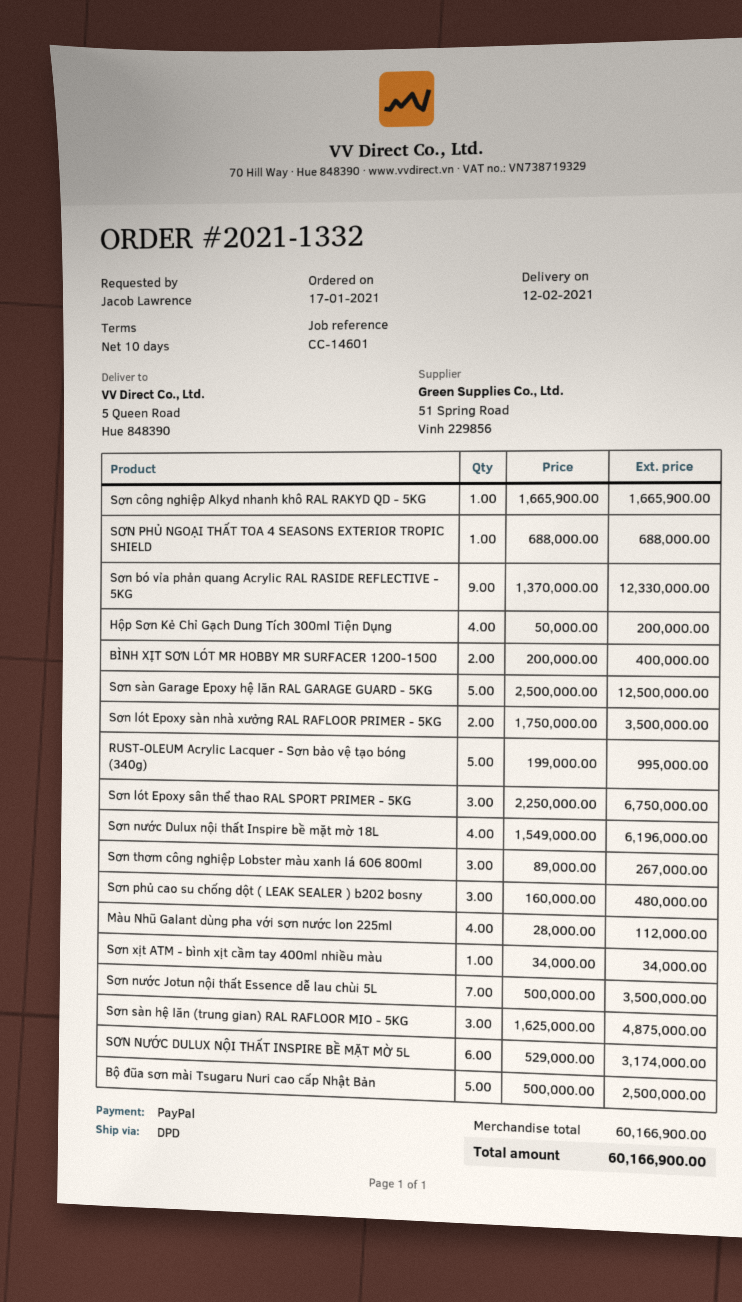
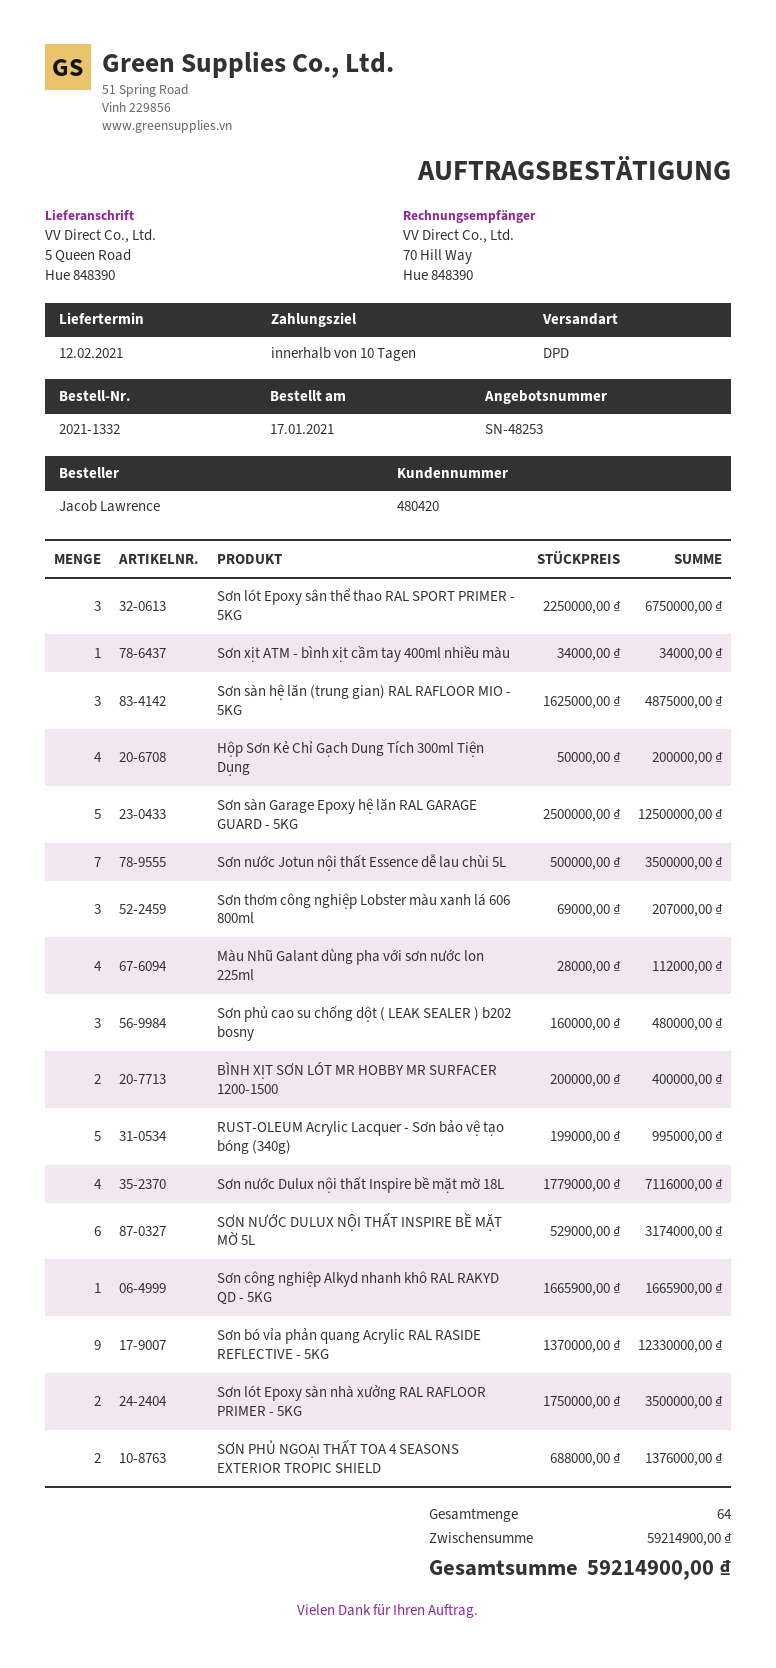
SƠN PHỦ NGOẠI THẤT TOA 4 SEASONS EXTERIOR TROPIC SHIELD: 1 x 688000.00 = 688000.00 -> 2 x 688000.00 = 1376000.00
Sơn nước Dulux nội thất Inspire bề mặt mờ 18L: 4 x 1549000.00 = 6196000.00 -> 4 x 1779000.00 = 7116000.00
Sơn thơm công nghiệp Lobster màu xanh lá 606 800ml: 3 x 89000.00 = 267000.00 -> 3 x 69000.00 = 207000.00
Bộ đũa sơn mài Tsugaru Nuri cao cấp Nhật Bản: 5 x 500000.00 = 2500000.00 -> none
subtotal: 60166900.00 -> 59214900.00
total: 60166900.00 -> 59214900.00

